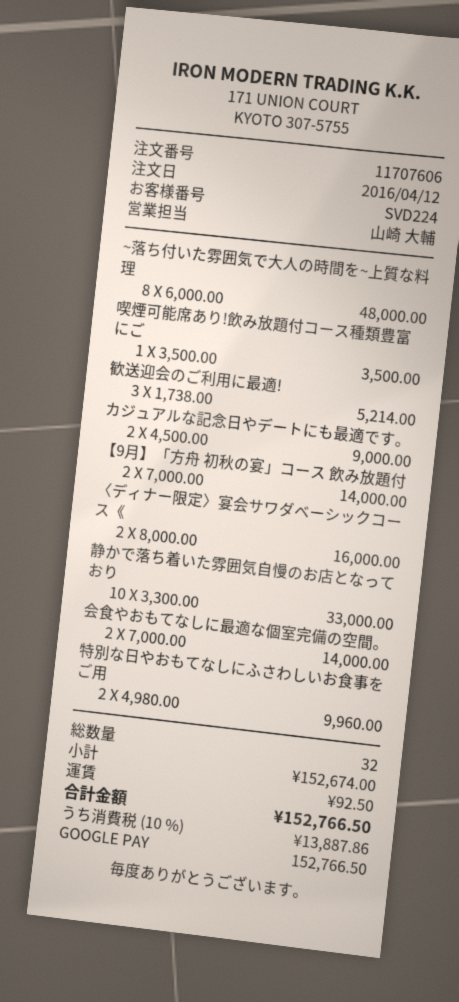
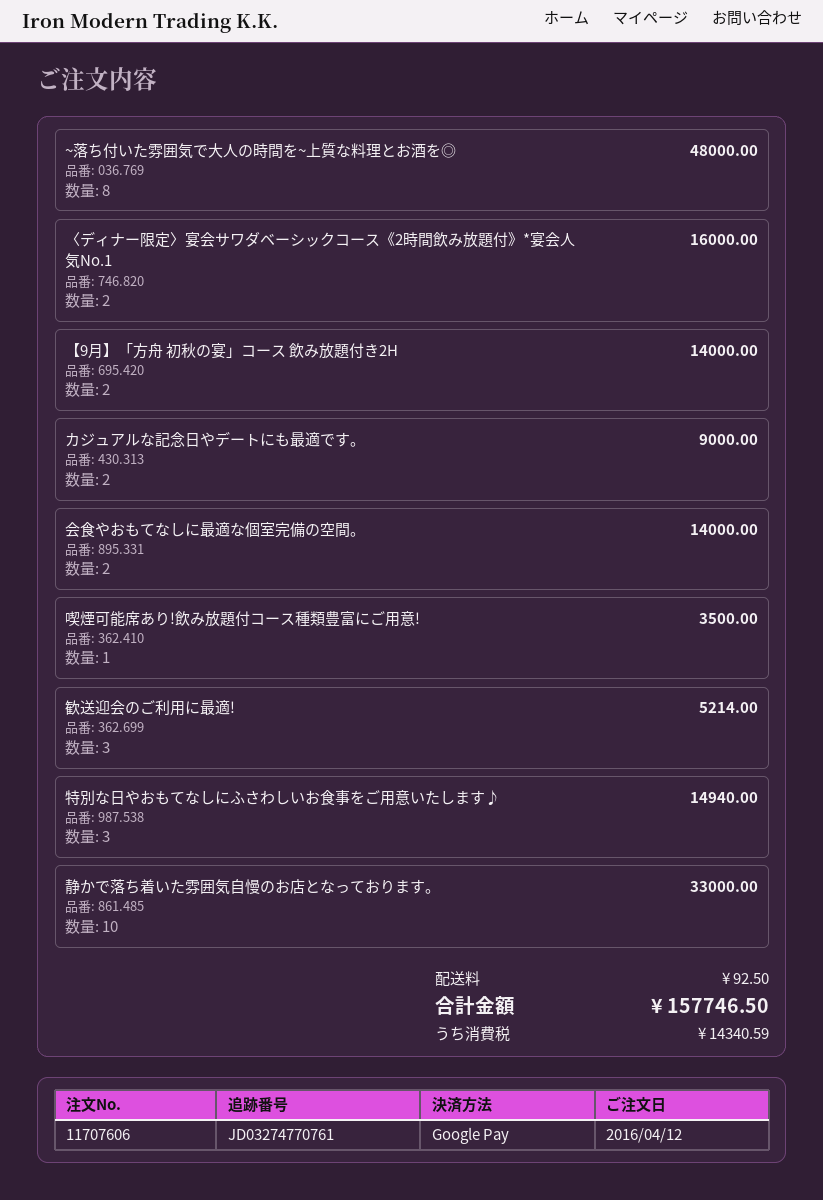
特別な日やおもてなしにふさわしいお食事をご用: 2 for 9960.00 -> 3 for 14940.00
tax: 13887.86 -> 14340.59
total: 152766.50 -> 157746.50

